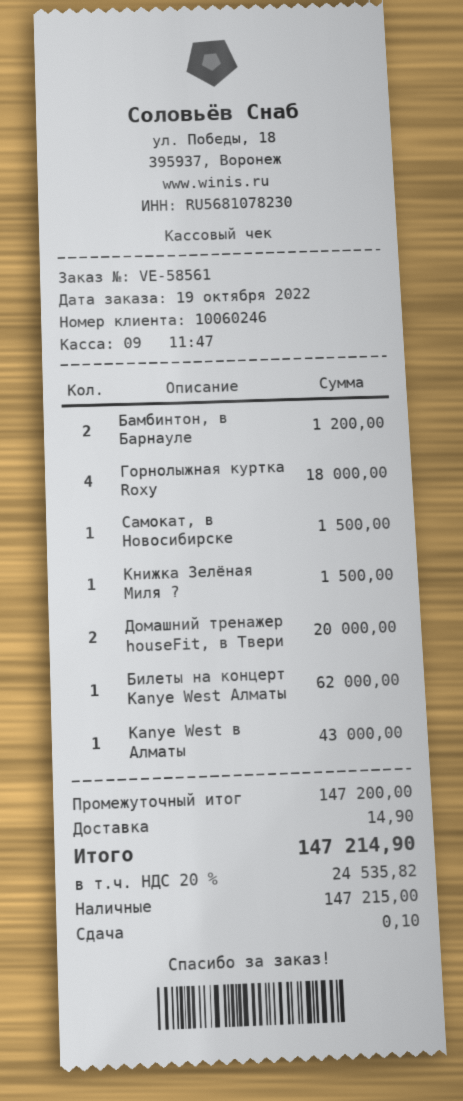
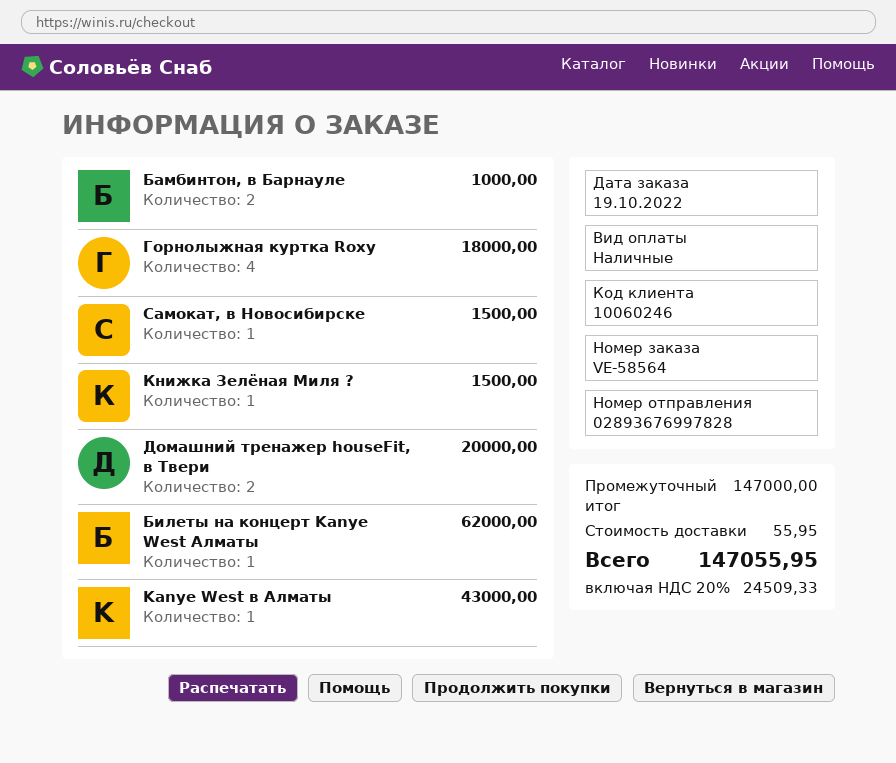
order number: VE-58561 -> VE-58564
Бамбинтон, в Барнауле: 2 for 1200.00 -> 2 for 1000.00
subtotal: 147200.00 -> 147000.00
shipping: 14.90 -> 55.95
tax: 20% = 24535.82 -> 20% = 24509.33
total: 147214.90 -> 147055.95

